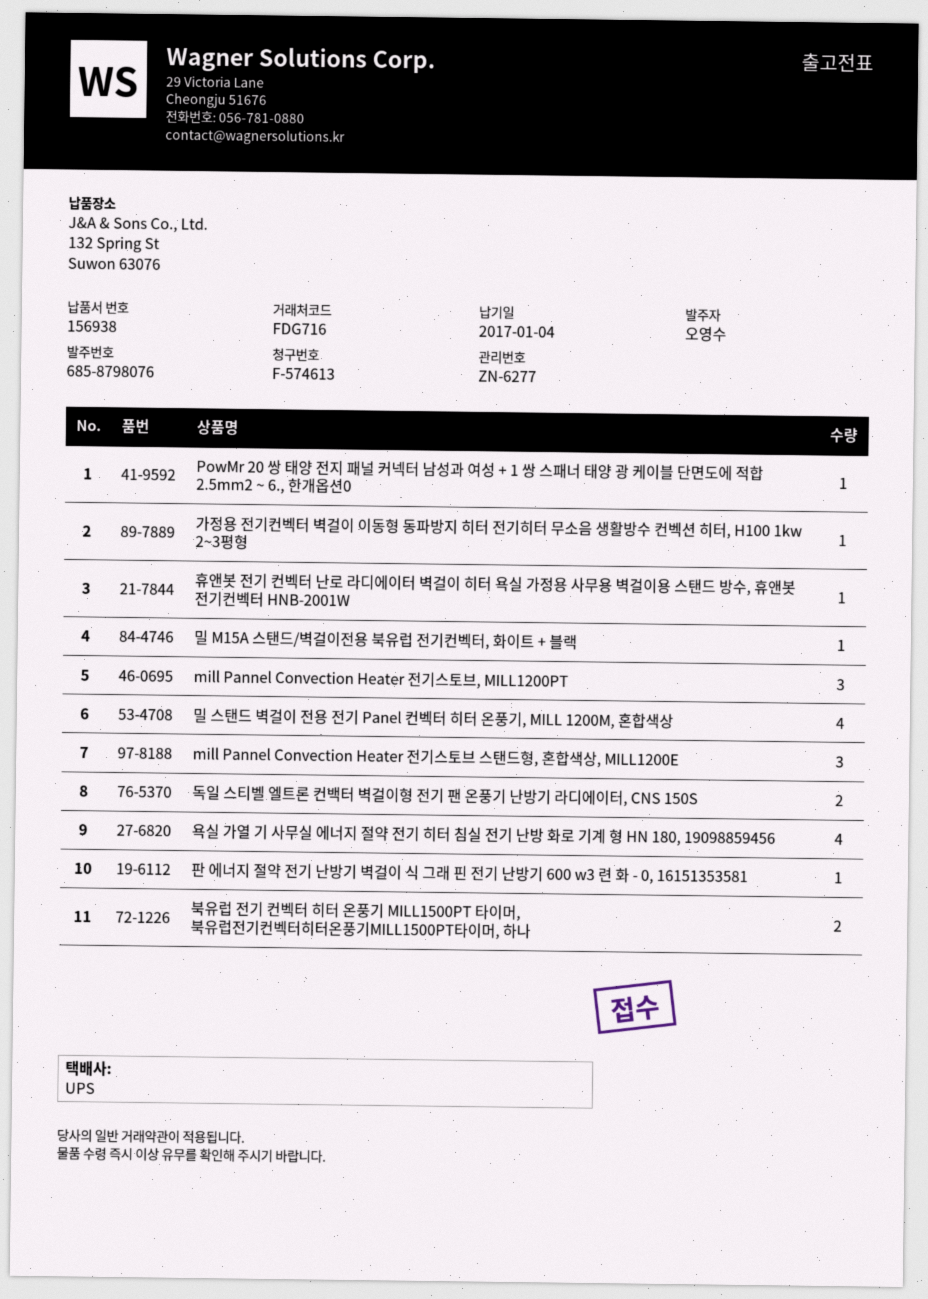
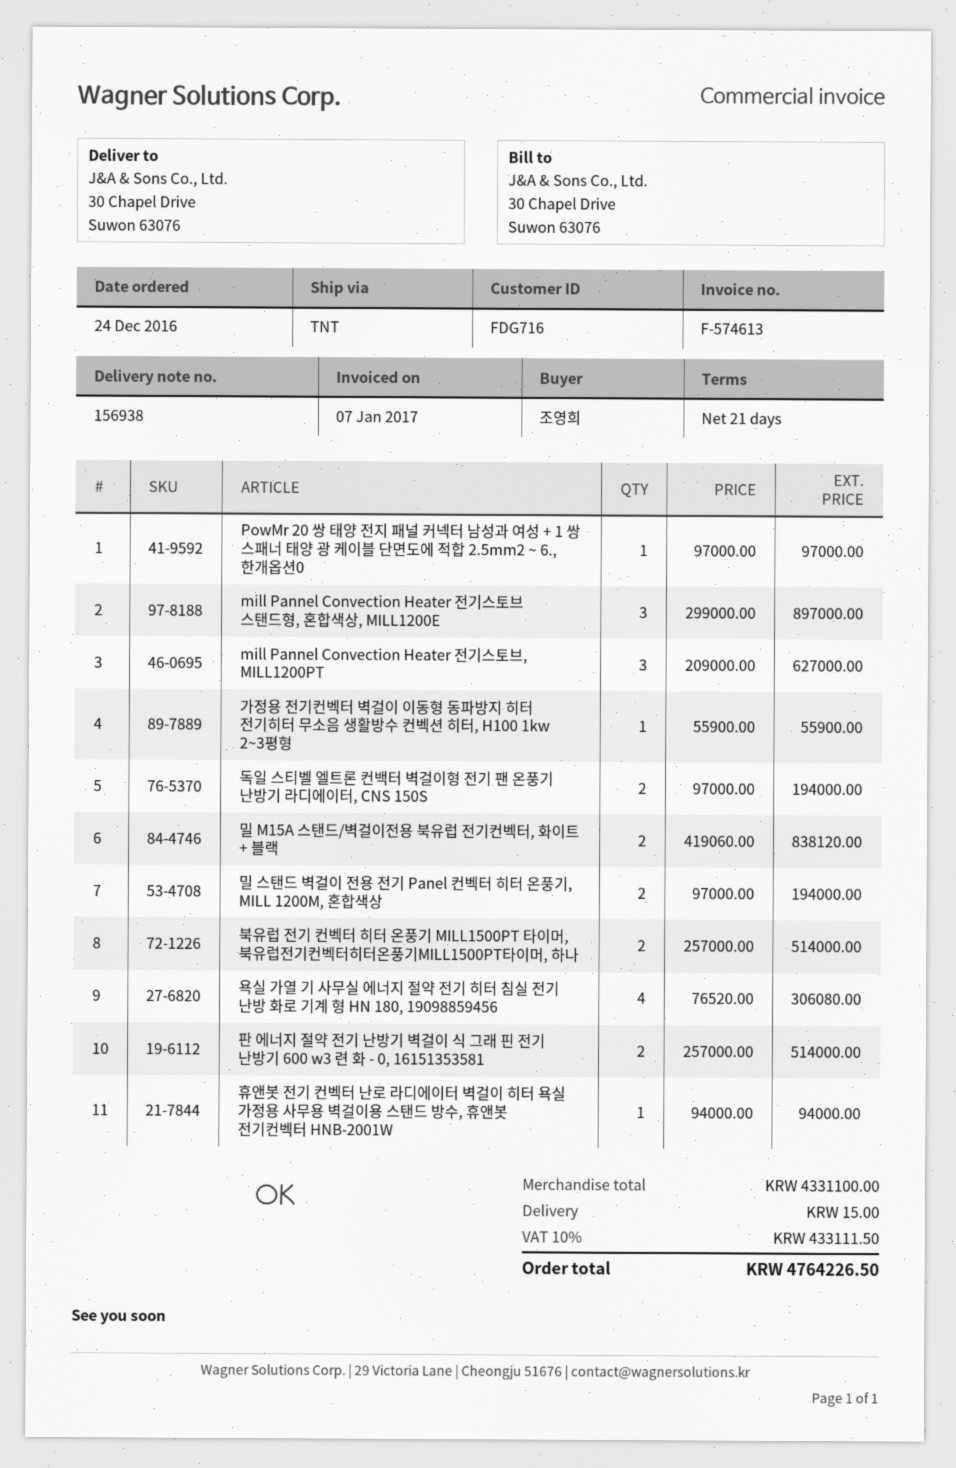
ordered by: 오영수 -> 조영희
shipping method: UPS -> TNT
ship to: 132 Spring St, Suwon 63076 -> 30 Chapel Drive, Suwon 63076
밀 M15A 스탠드/벽걸이전용 북유럽 전기컨벡터, 화이트 + 블랙: 1 -> 2
밀 스탠드 벽걸이 전용 전기 Panel 컨벡터 히터 온풍기, MILL 1200M, 혼합색상: 4 -> 2
판 에너지 절약 전기 난방기 벽걸이 식 그래 핀 전기 난방기 600 w3 련 화 - 0, 16151353581: 1 -> 2

